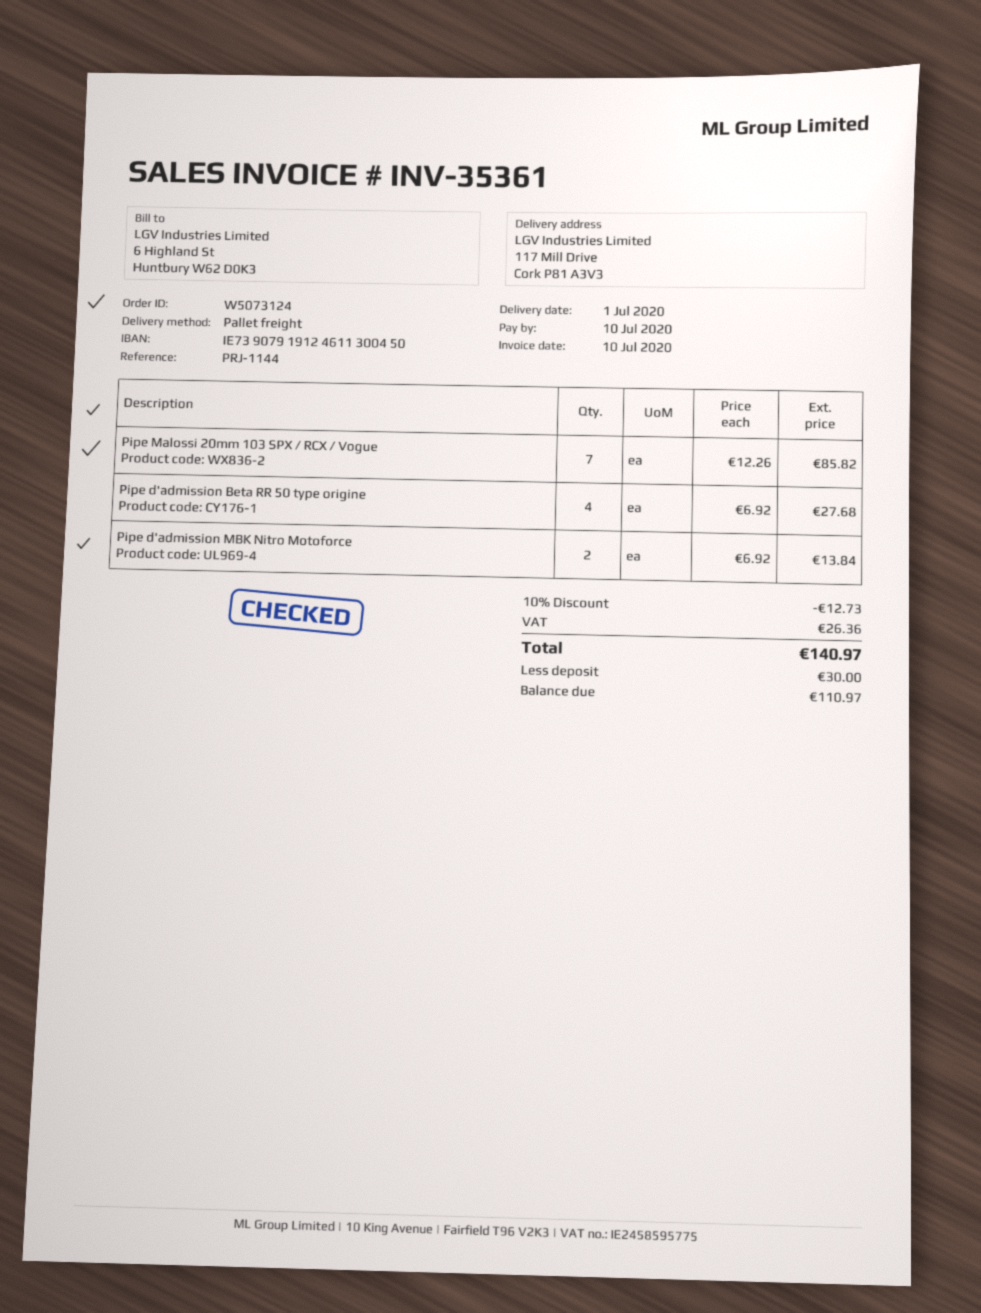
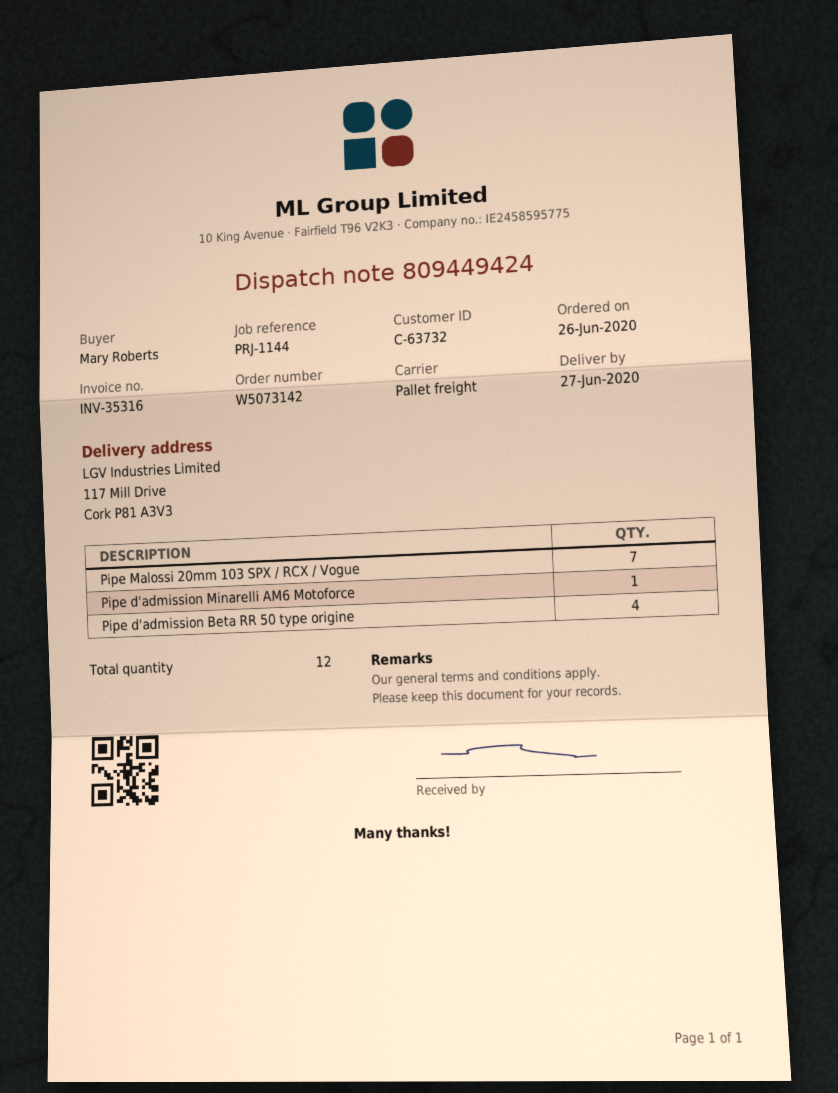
order number: W5073124 -> W5073142
delivery date: 2020-07-01 -> 2020-06-27
invoice number: INV-35361 -> INV-35316
Pipe d'admission MBK Nitro Motoforce: 2 -> none
Pipe d'admission Minarelli AM6 Motoforce: none -> 1

